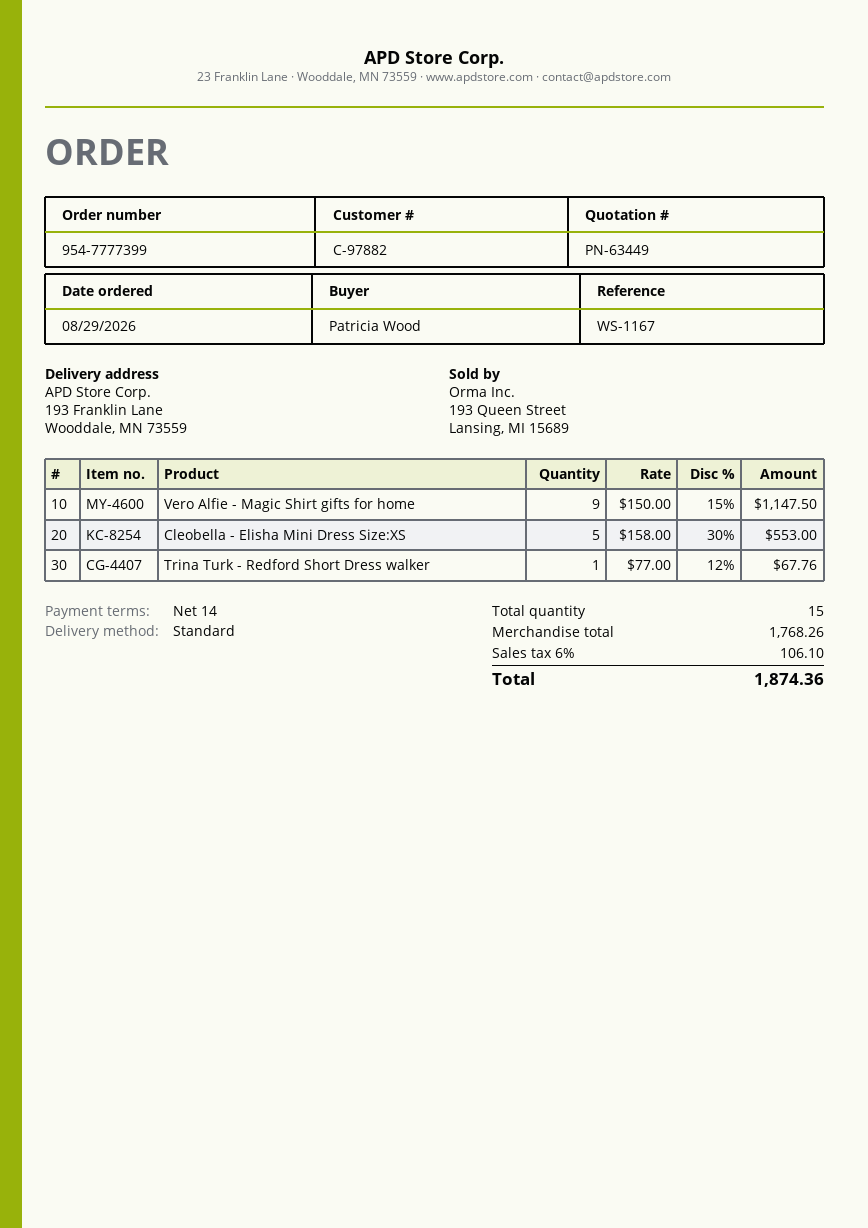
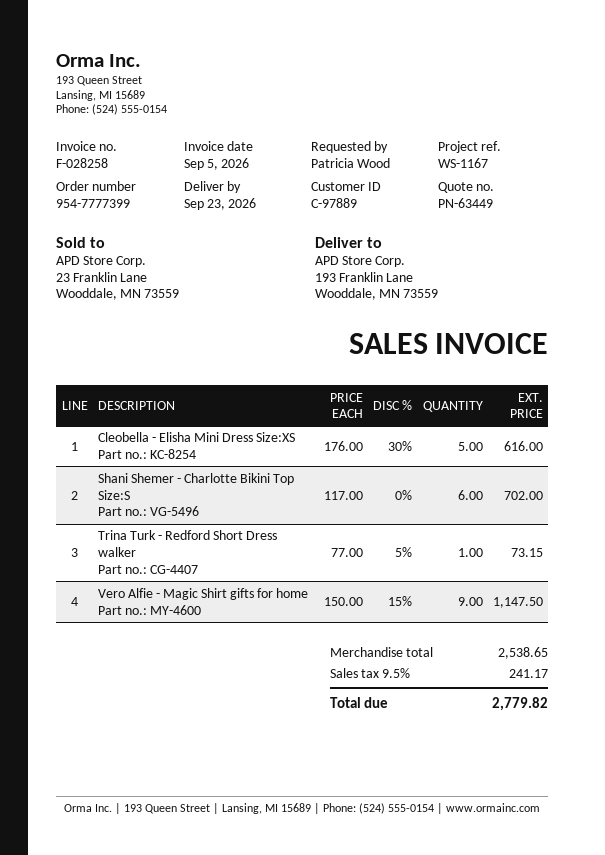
customer number: C-97882 -> C-97889
Cleobella - Elisha Mini Dress Size:XS: 5 x 158.00 - 30% = 553.00 -> 5 x 176.00 - 30% = 616.00
Trina Turk - Redford Short Dress walker: 1 x 77.00 - 12% = 67.76 -> 1 x 77.00 - 5% = 73.15
Shani Shemer - Charlotte Bikini Top Size:S: none -> 6 x 117.00 = 702.00
subtotal: 1768.26 -> 2538.65
tax: 6% = 106.10 -> 9.5% = 241.17
total: 1874.36 -> 2779.82

